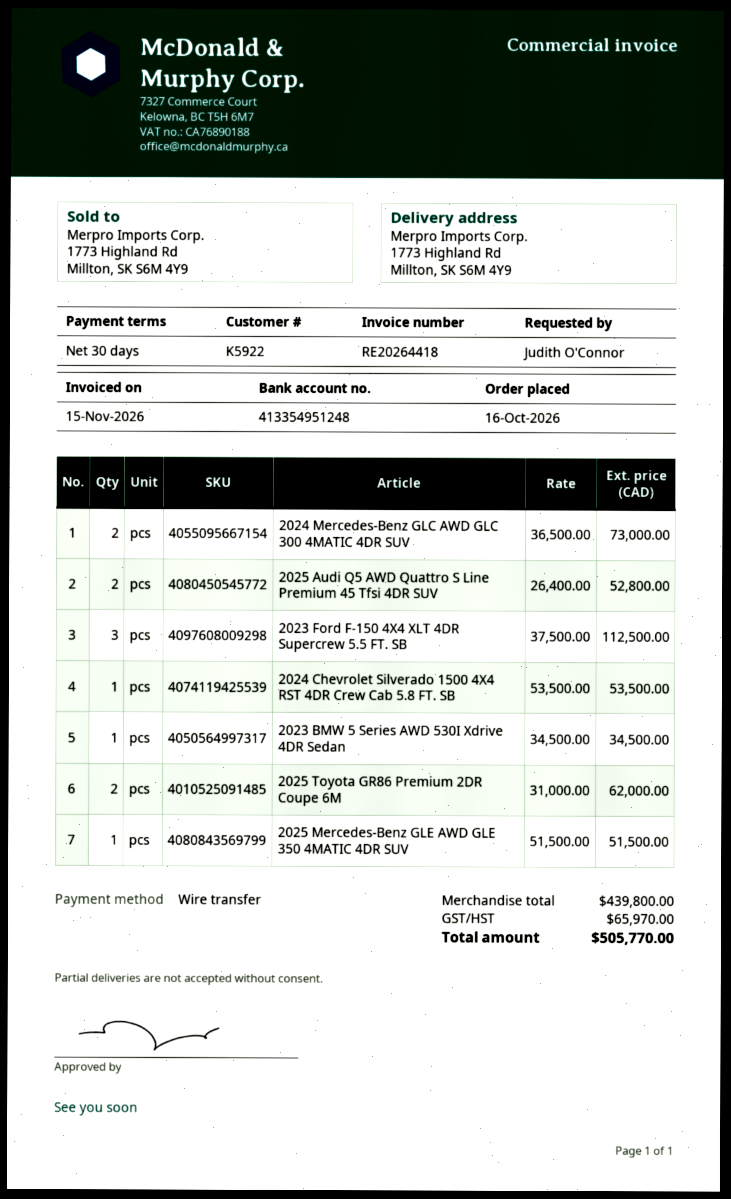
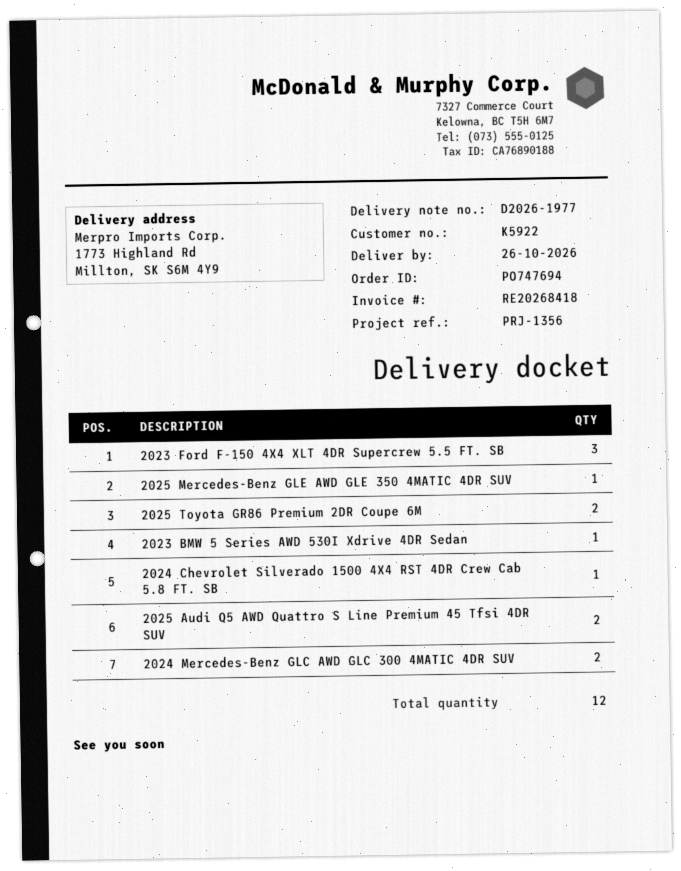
invoice number: RE20264418 -> RE20268418

